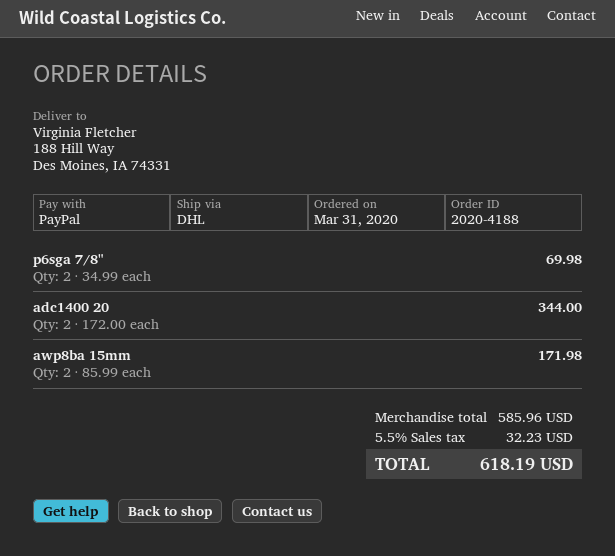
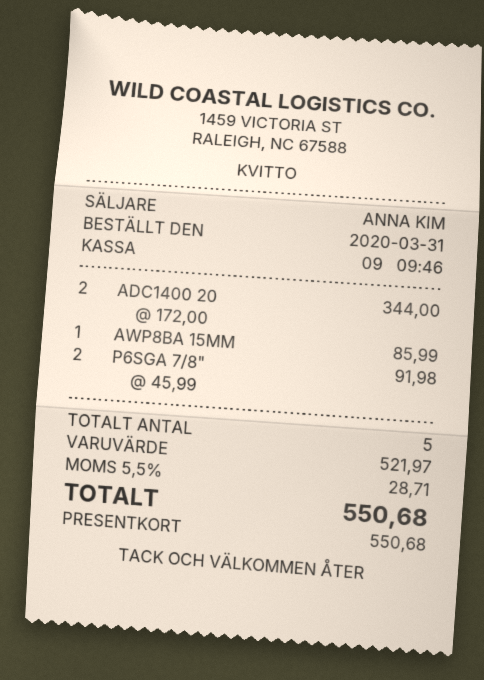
payment method: PayPal -> gift card
p6sga 7/8": 2 x 34.99 = 69.98 -> 2 x 45.99 = 91.98
awp8ba 15mm: 2 x 85.99 = 171.98 -> 1 x 85.99 = 85.99
subtotal: 585.96 -> 521.97
tax: 5.5% = 32.23 -> 5.5% = 28.71
total: 618.19 -> 550.68

